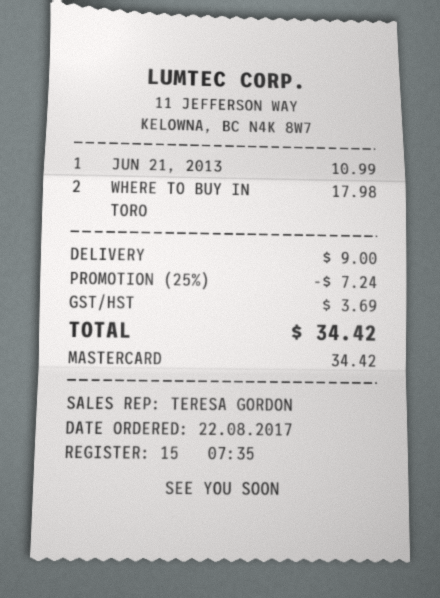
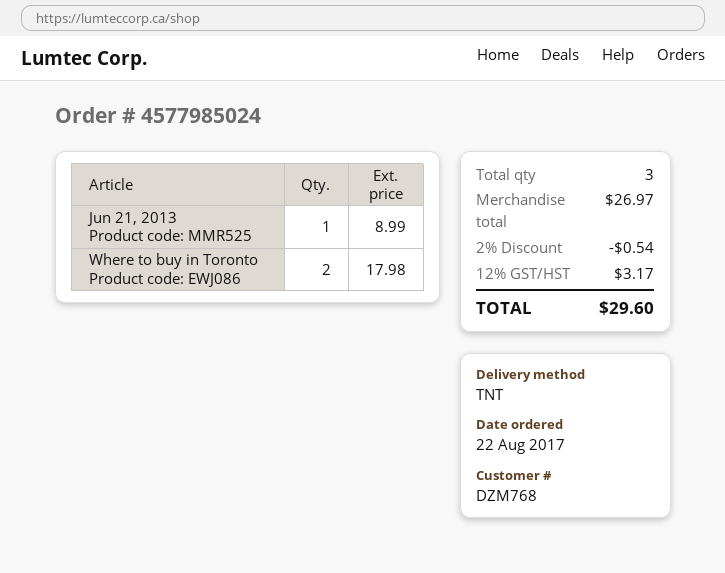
JUN 21, 2013: 1 for 10.99 -> 1 for 8.99
discount: 25% = 7.24 -> 2% = 0.54
shipping: 9.00 -> none
tax: 3.69 -> 3.17
total: 34.42 -> 29.60

